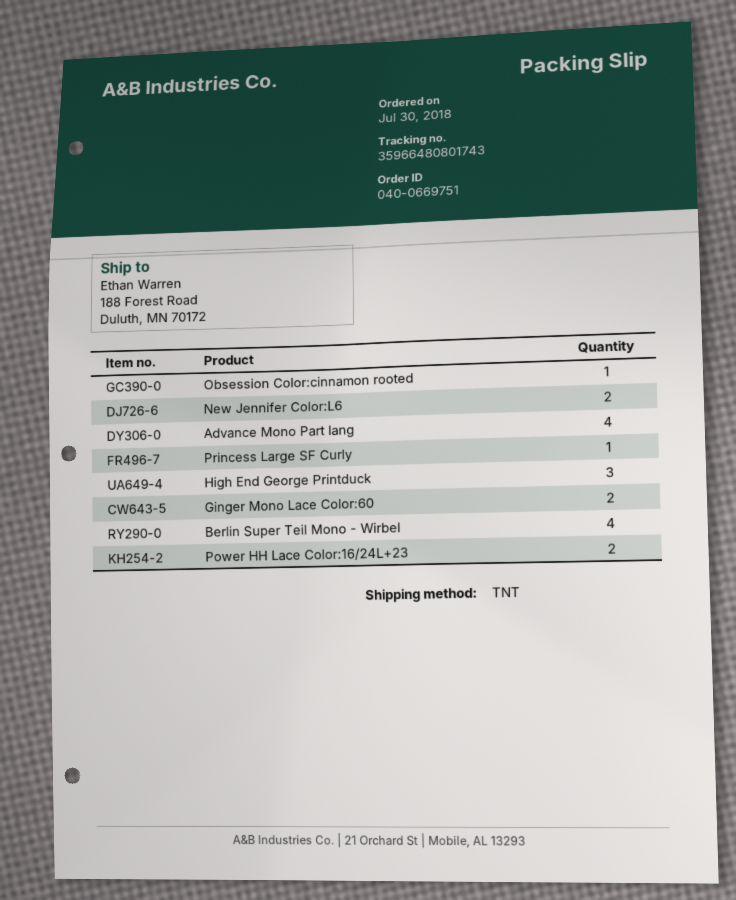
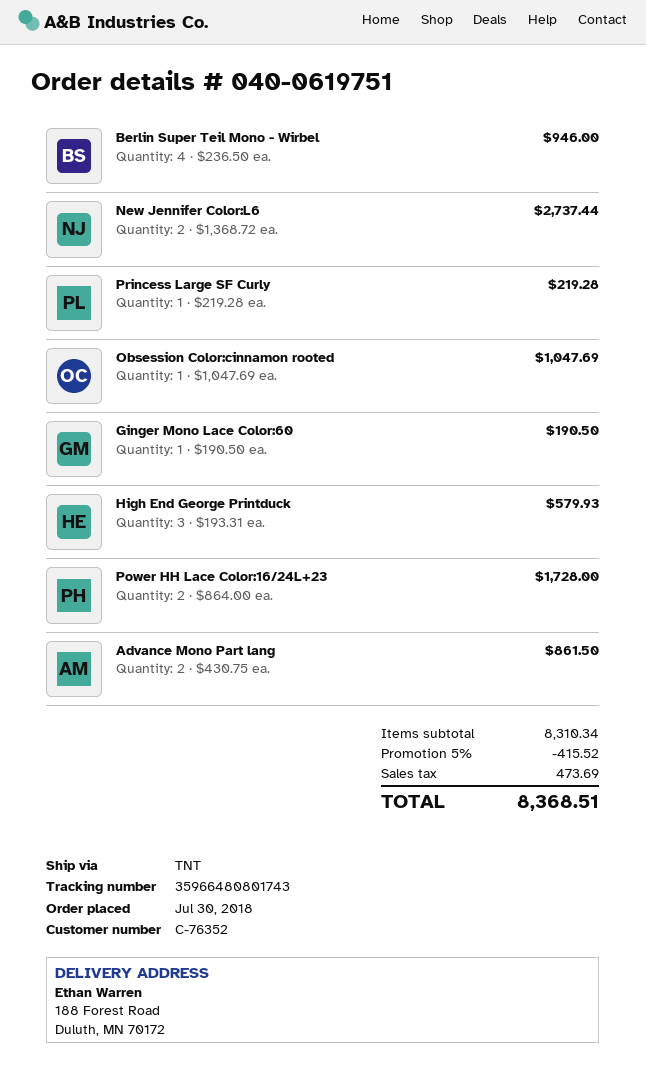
order number: 040-0669751 -> 040-0619751
Advance Mono Part lang: 4 -> 2
Ginger Mono Lace Color:60: 2 -> 1

